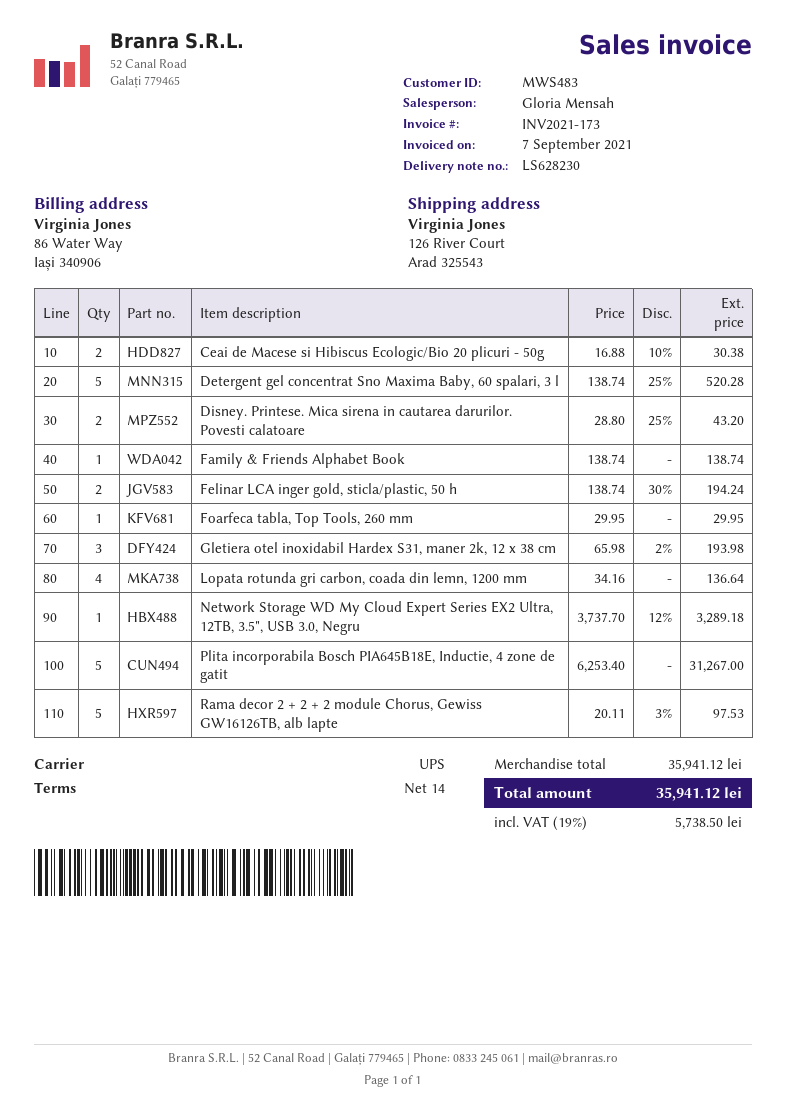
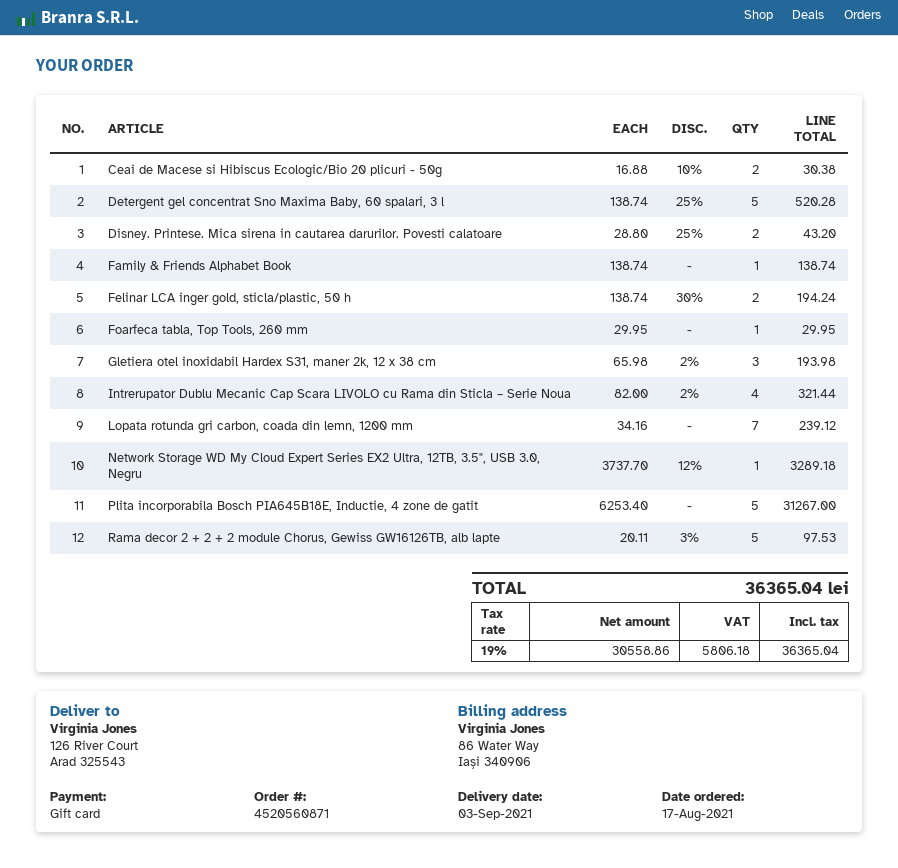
Lopata rotunda gri carbon, coada din lemn, 1200 mm: 4 x 34.16 = 136.64 -> 7 x 34.16 = 239.12
Intrerupator Dublu Mecanic Cap Scara LIVOLO cu Rama din Sticla – Serie Noua: none -> 4 x 82.00 - 2% = 321.44
tax: 19% = 5738.50 -> 19% = 5806.18
total: 35941.12 -> 36365.04

